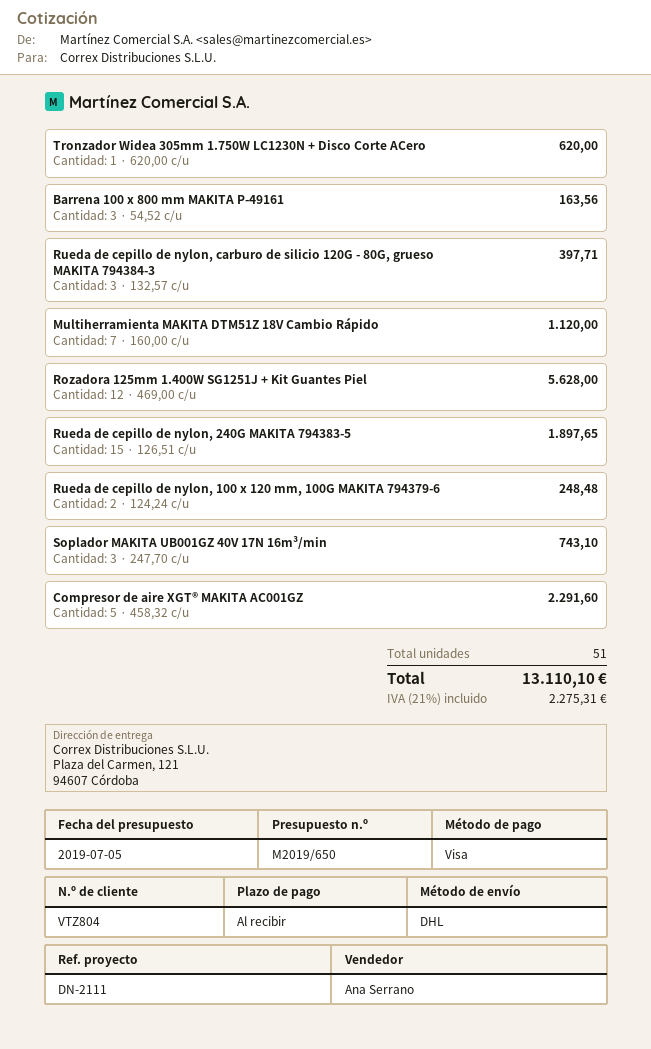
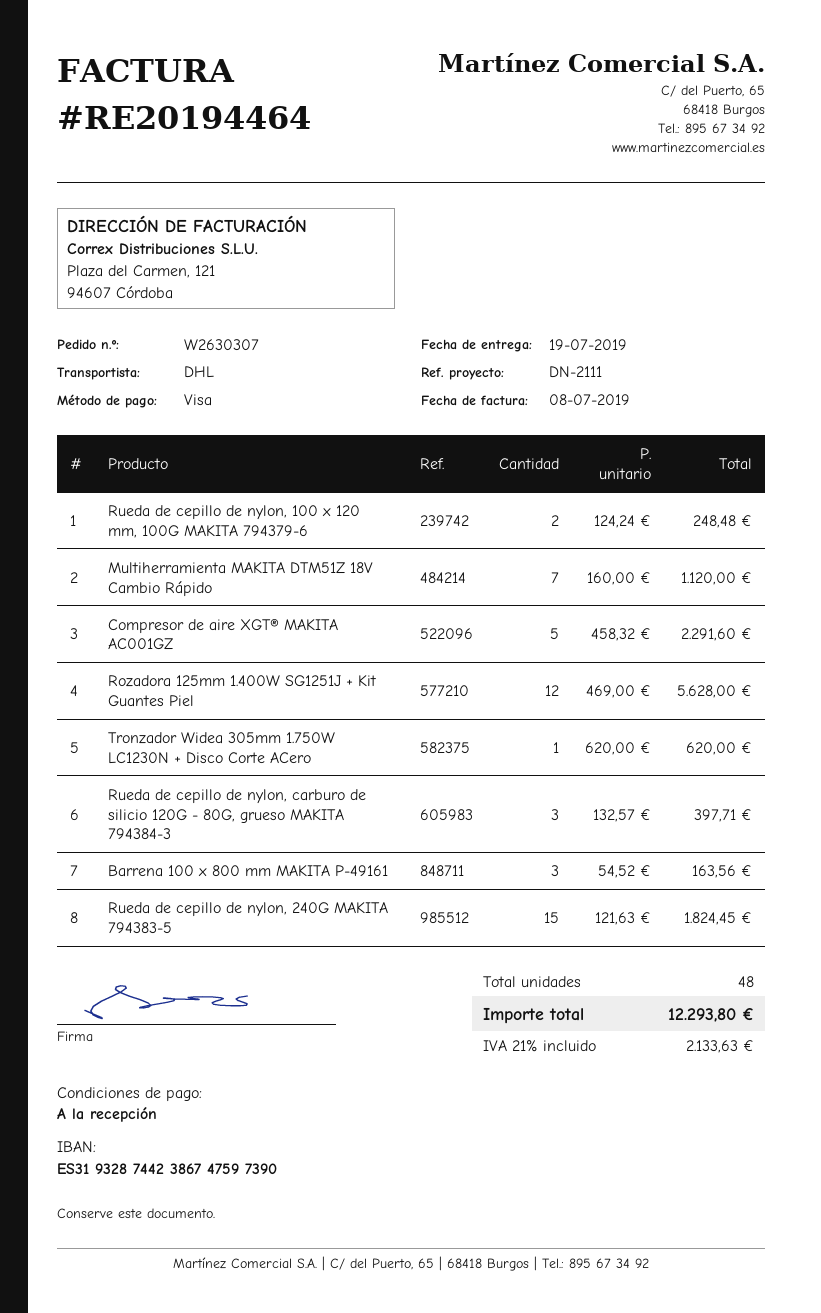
Rueda de cepillo de nylon, 240G MAKITA 794383-5: 15 x 126.51 = 1897.65 -> 15 x 121.63 = 1824.45
Soplador MAKITA UB001GZ 40V 17N 16m³/min: 3 x 247.70 = 743.10 -> none
total quantity: 51 -> 48
tax: 21% = 2275.31 -> 21% = 2133.63
total: 13110.10 -> 12293.80

